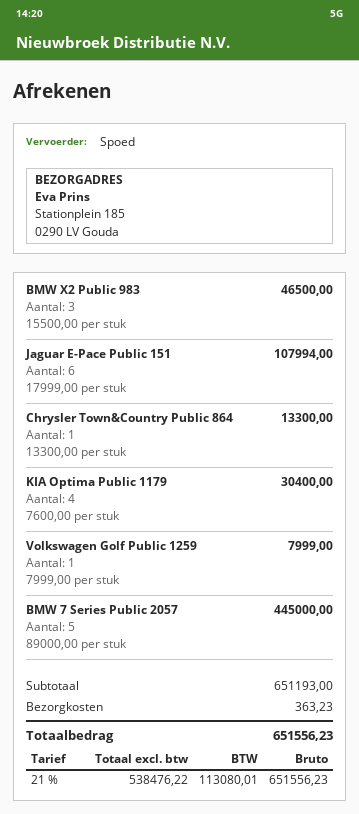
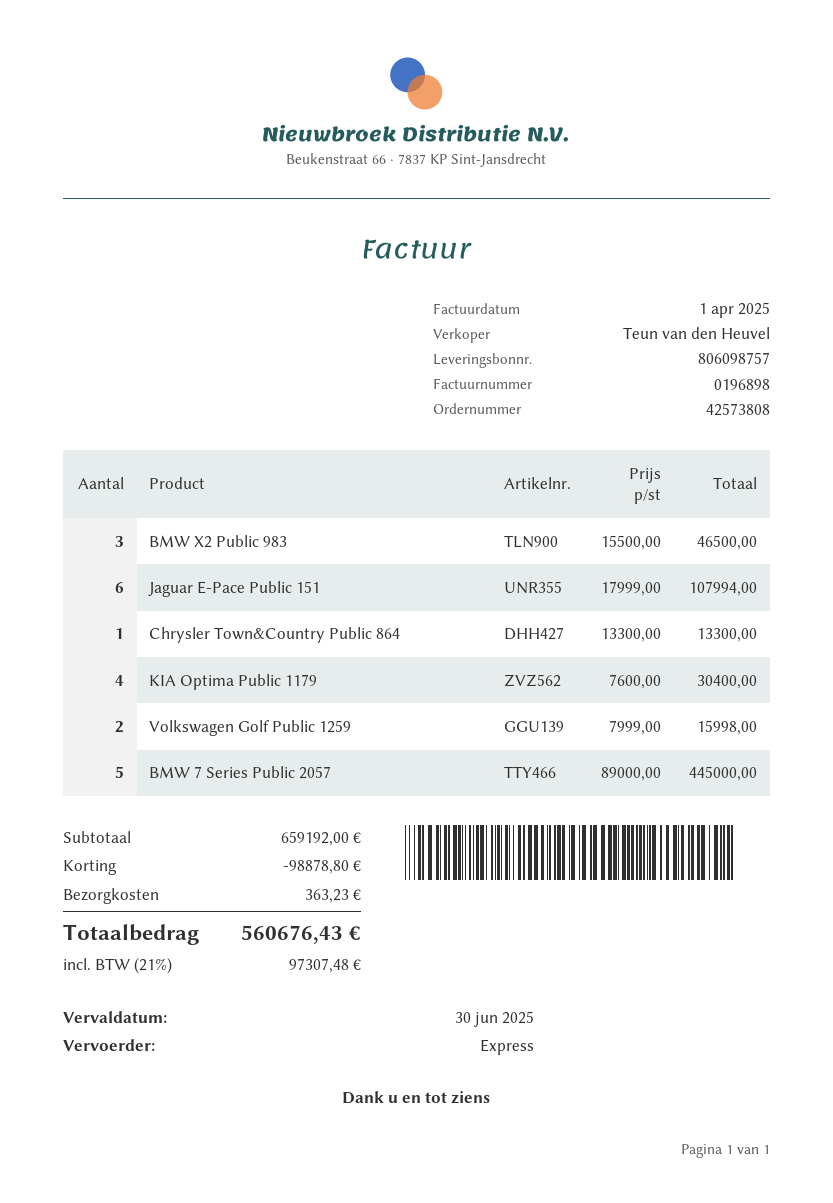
Volkswagen Golf Public 1259: 1 x 7999.00 = 7999.00 -> 2 x 7999.00 = 15998.00
subtotal: 651193.00 -> 659192.00
discount: none -> 98878.80
tax: 21% = 113080.01 -> 21% = 97307.48
total: 651556.23 -> 560676.43

